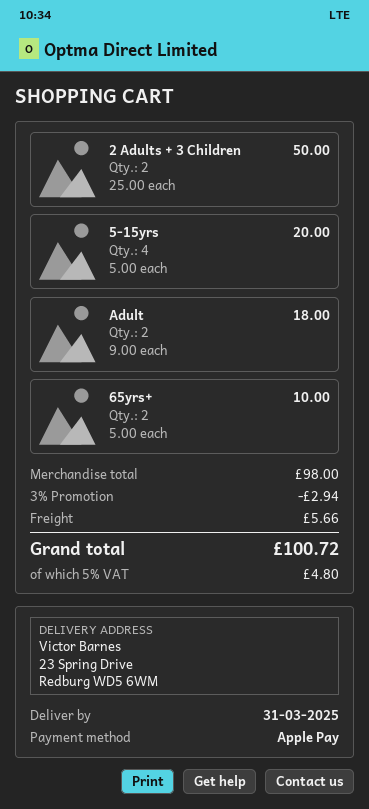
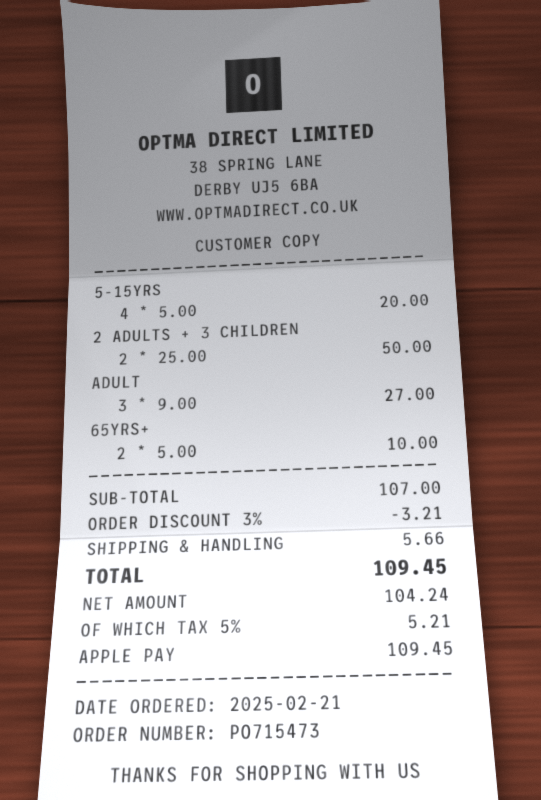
Adult: 2 x 9.00 = 18.00 -> 3 x 9.00 = 27.00
subtotal: 98.00 -> 107.00
discount: 3% = 2.94 -> 3% = 3.21
tax: 5% = 4.80 -> 5% = 5.21
total: 100.72 -> 109.45

